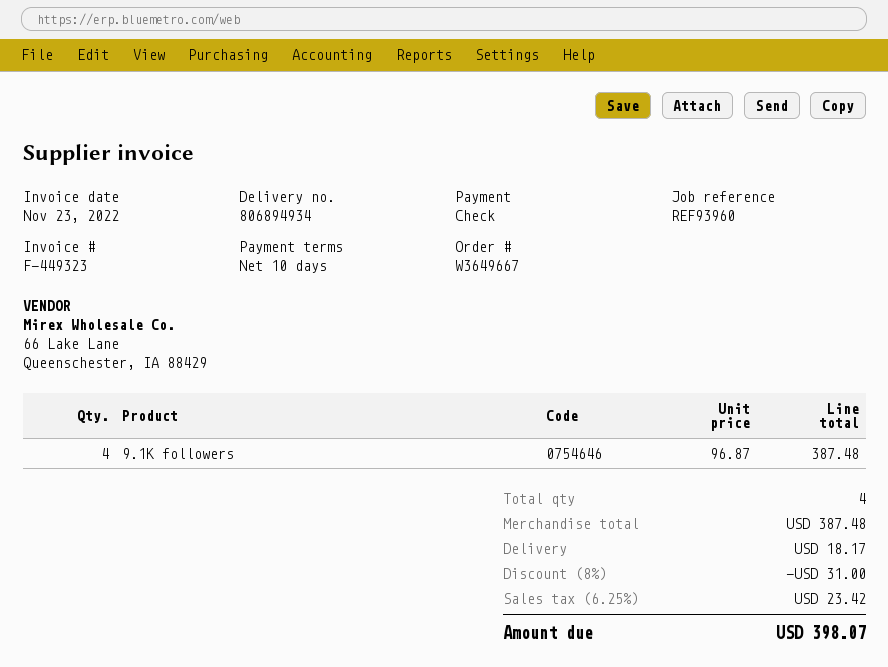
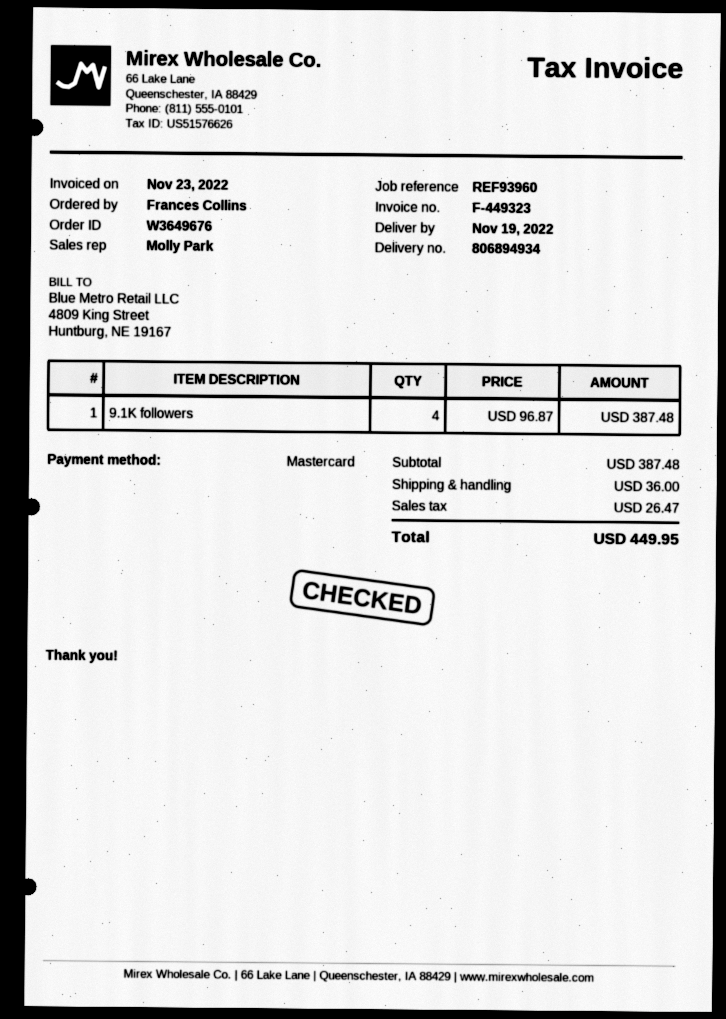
order number: W3649667 -> W3649676
payment method: cheque -> Mastercard
discount: 8% = 31.00 -> none
shipping: 18.17 -> 36.00
tax: 23.42 -> 26.47
total: 398.07 -> 449.95

